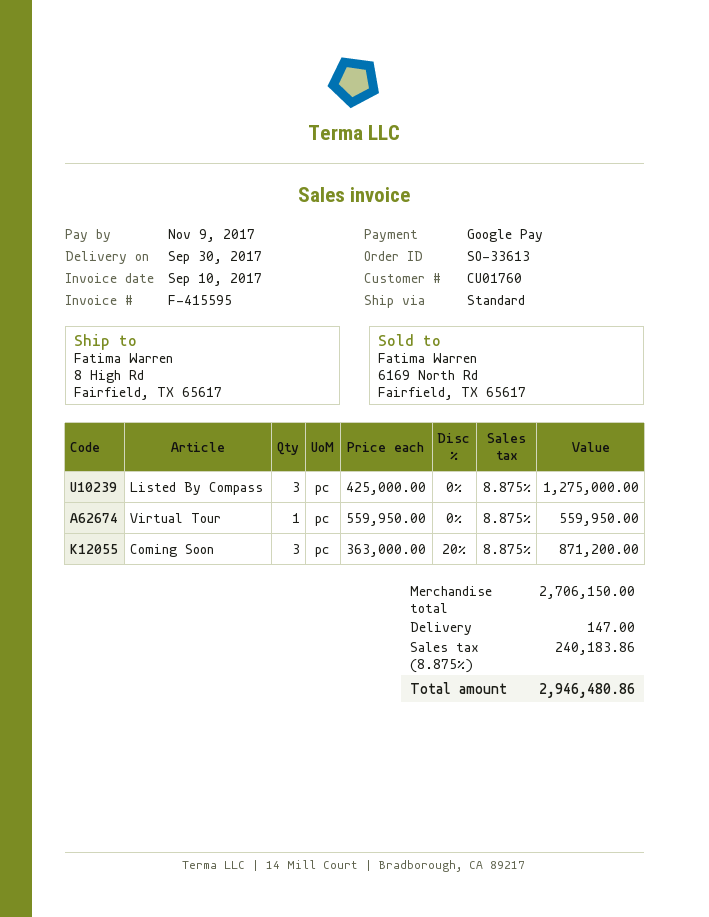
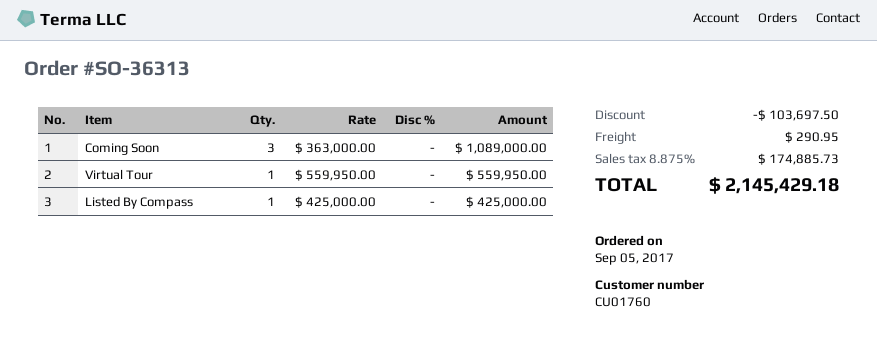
order number: SO-33613 -> SO-36313
Listed By Compass: 3 x 425000.00 = 1275000.00 -> 1 x 425000.00 = 425000.00
Coming Soon: 3 x 363000.00 - 20% = 871200.00 -> 3 x 363000.00 = 1089000.00
discount: none -> 103697.50
shipping: 147.00 -> 290.95
tax: 8.875% = 240183.86 -> 8.875% = 174885.73
total: 2946480.86 -> 2145429.18

